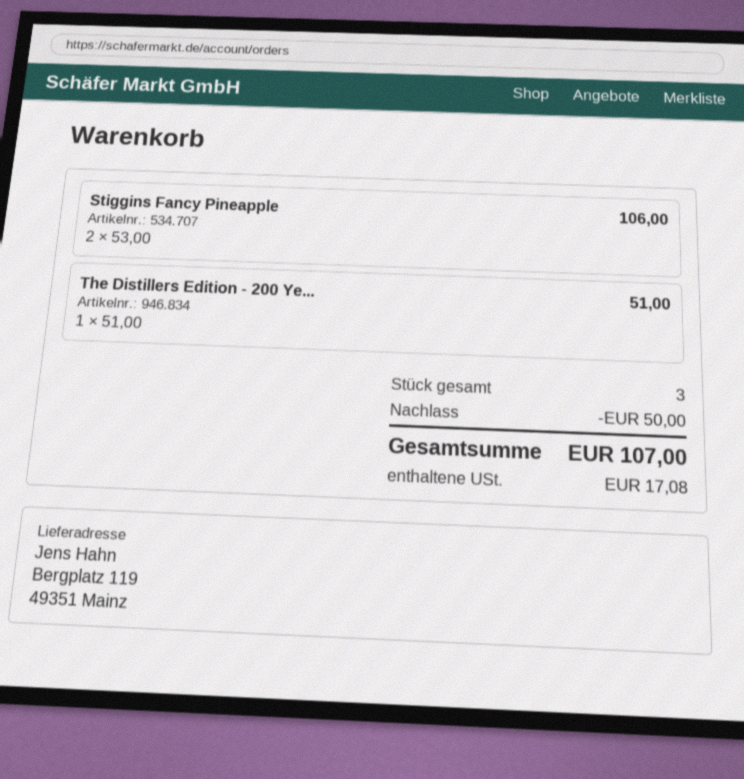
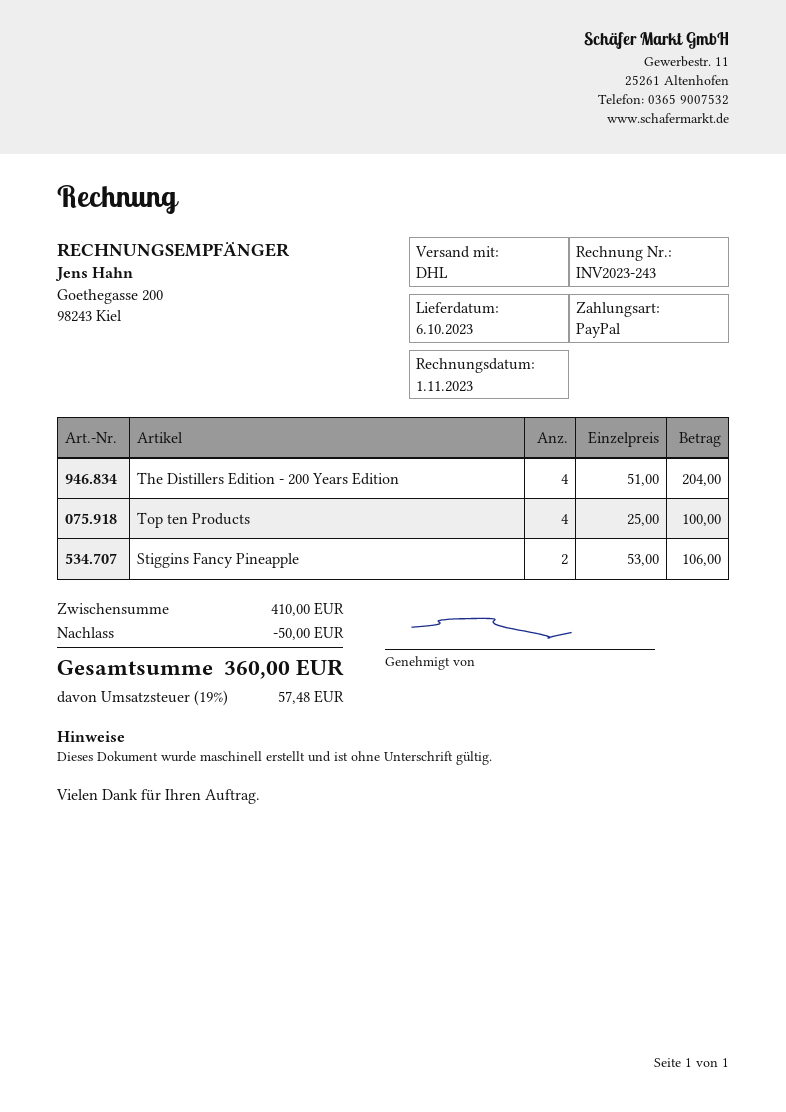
The Distillers Edition - 200 Ye...: 1 x 51.00 = 51.00 -> 4 x 51.00 = 204.00
Top ten Products: none -> 4 x 25.00 = 100.00
tax: 17.08 -> 57.48
total: 107.00 -> 360.00

